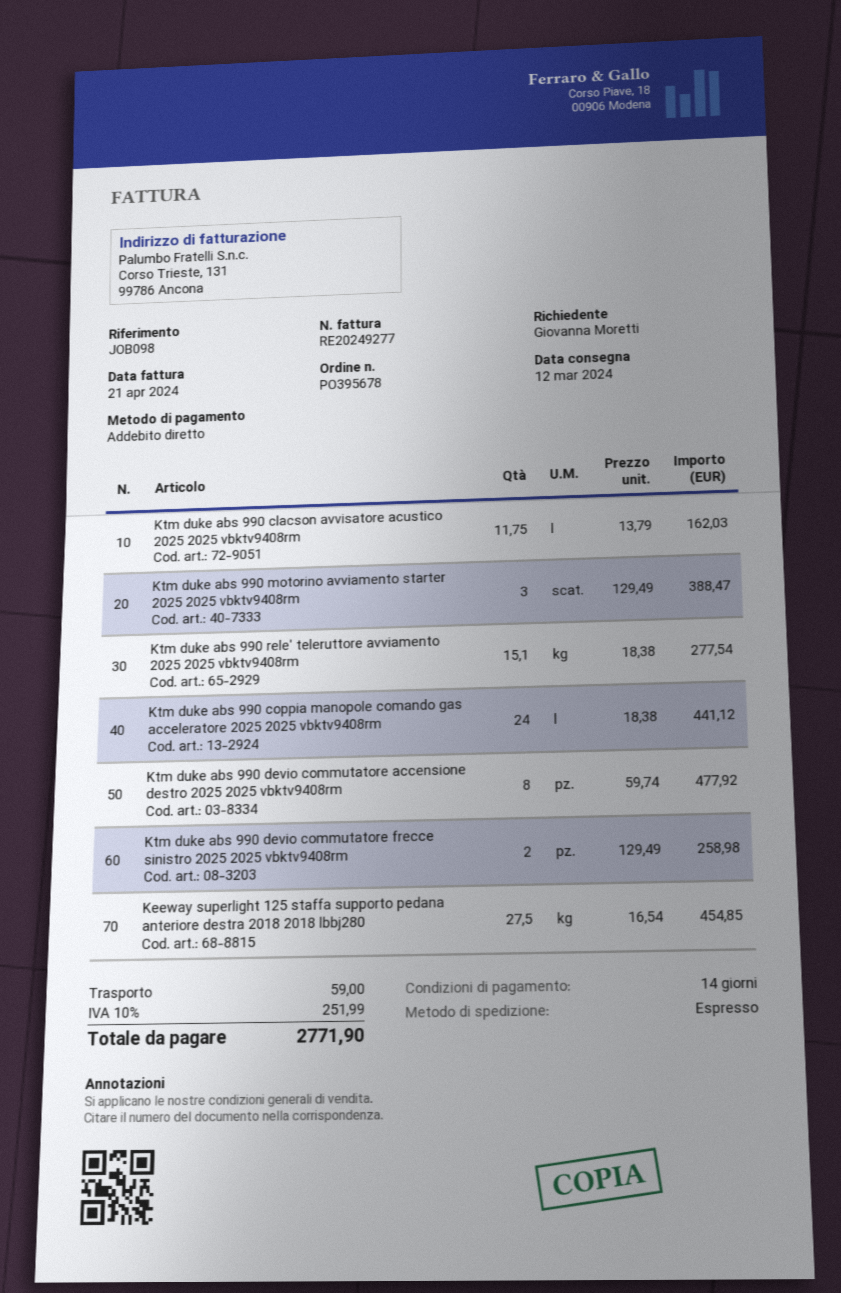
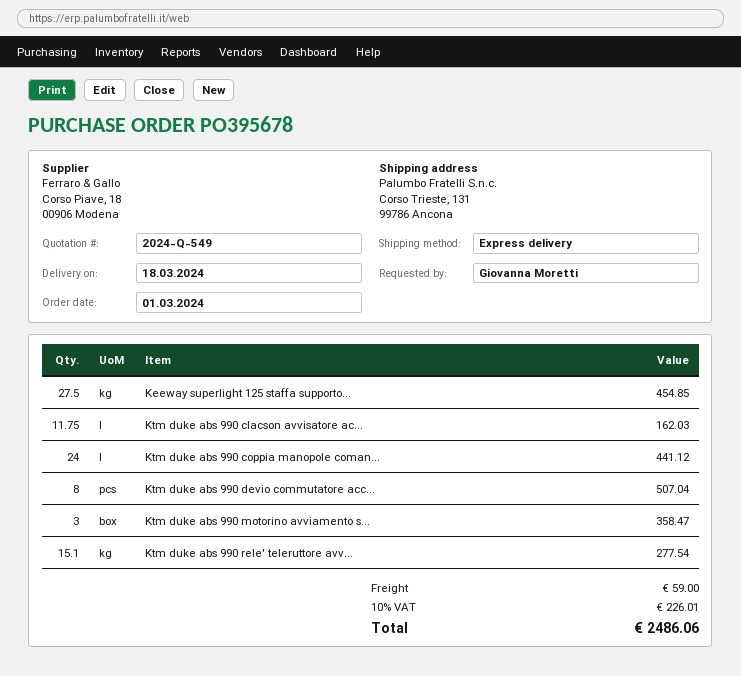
delivery date: 2024-03-12 -> 2024-03-18
Ktm duke abs 990 motorino avviamento starter 2025 2025 vbktv9408rm: 3 for 388.47 -> 3 for 358.47
Ktm duke abs 990 devio commutatore accensione destro 2025 2025 vbktv9408rm: 8 for 477.92 -> 8 for 507.04
Ktm duke abs 990 devio commutatore frecce sinistro 2025 2025 vbktv9408rm: 2 for 258.98 -> none
tax: 10% = 251.99 -> 10% = 226.01
total: 2771.90 -> 2486.06

